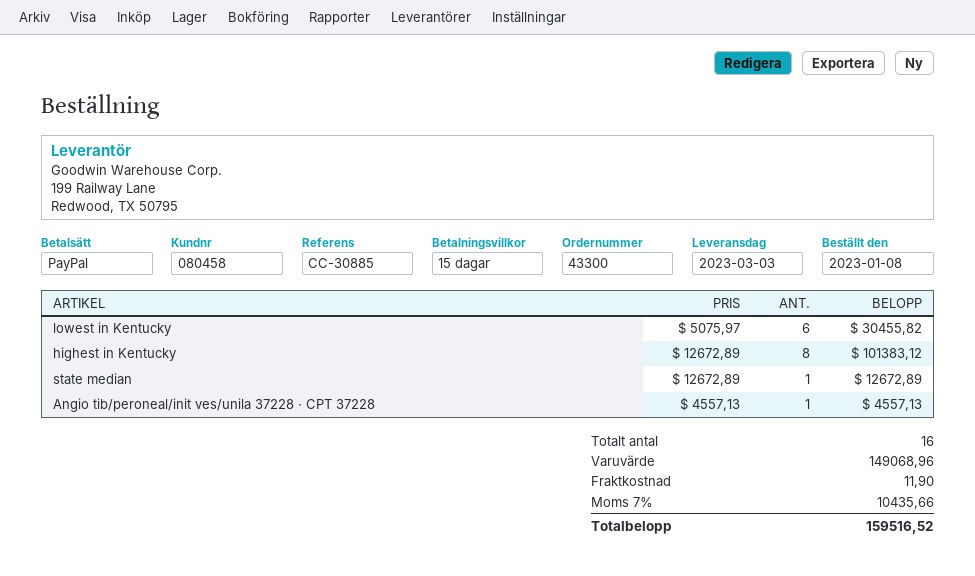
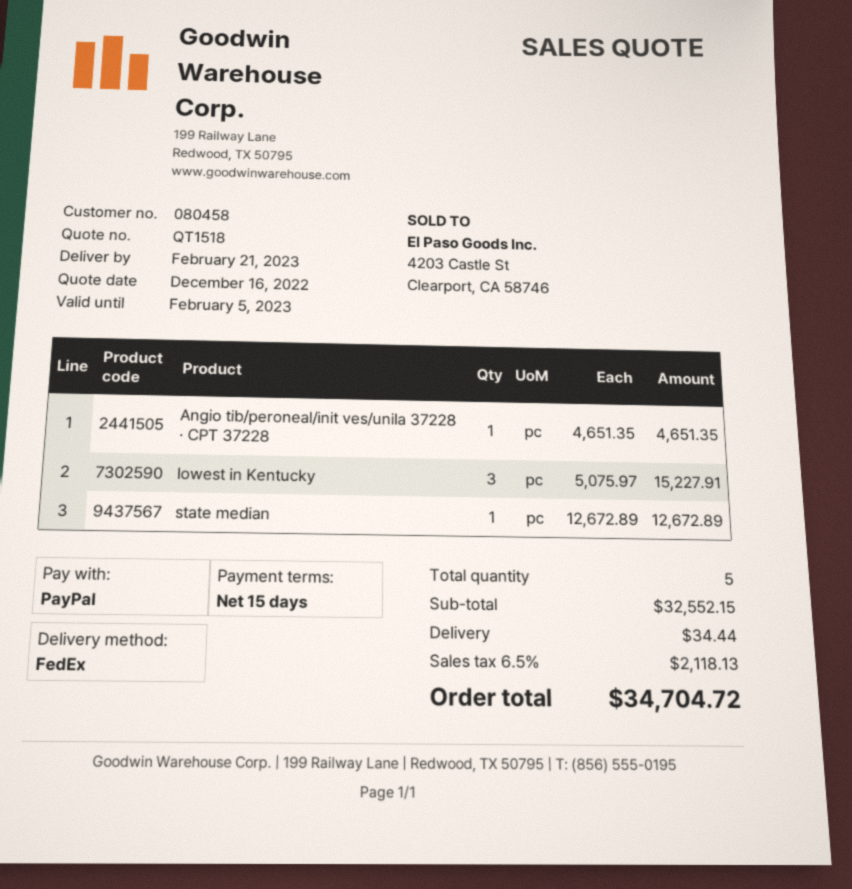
delivery date: 2023-03-03 -> 2023-02-21
lowest in Kentucky: 6 x 5075.97 = 30455.82 -> 3 x 5075.97 = 15227.91
highest in Kentucky: 8 x 12672.89 = 101383.12 -> none
Angio tib/peroneal/init ves/unila 37228 · CPT 37228: 1 x 4557.13 = 4557.13 -> 1 x 4651.35 = 4651.35
total quantity: 16 -> 5
subtotal: 149068.96 -> 32552.15
shipping: 11.90 -> 34.44
tax: 7% = 10435.66 -> 6.5% = 2118.13
total: 159516.52 -> 34704.72

